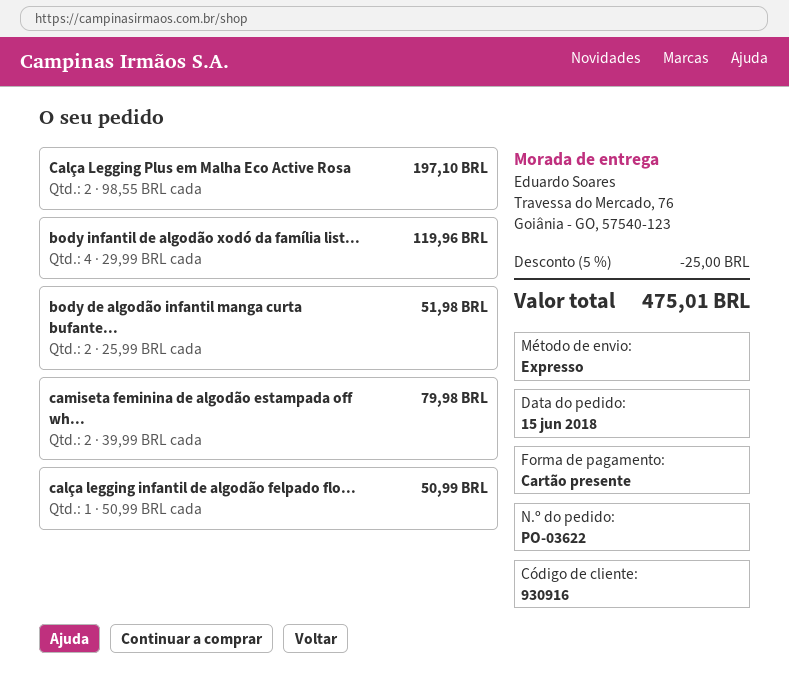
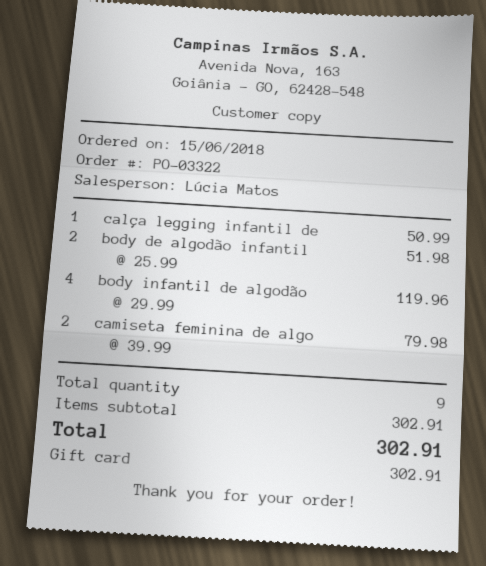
order number: PO-03622 -> PO-03322
Calça Legging Plus em Malha Eco Active Rosa: 2 x 98.55 = 197.10 -> none
discount: 5% = 25.00 -> none
total: 475.01 -> 302.91

